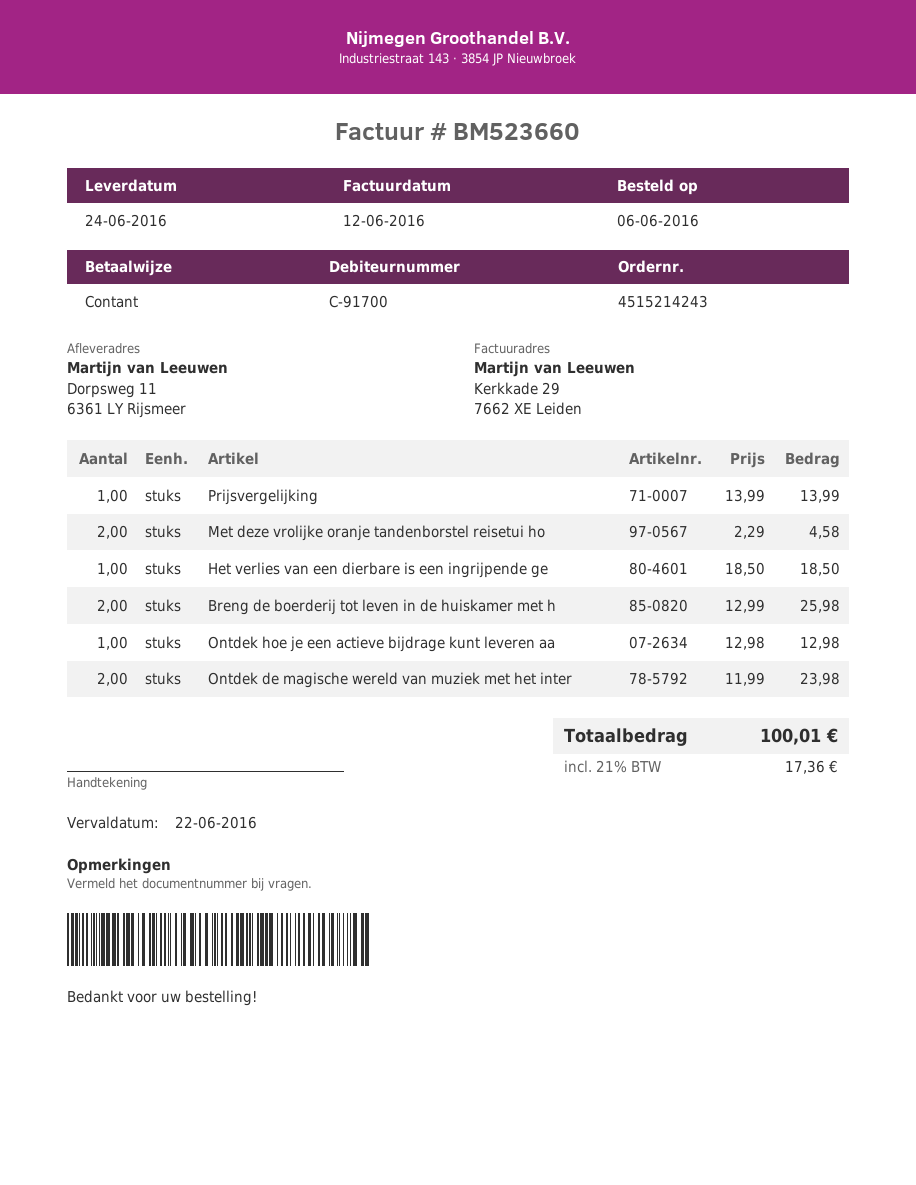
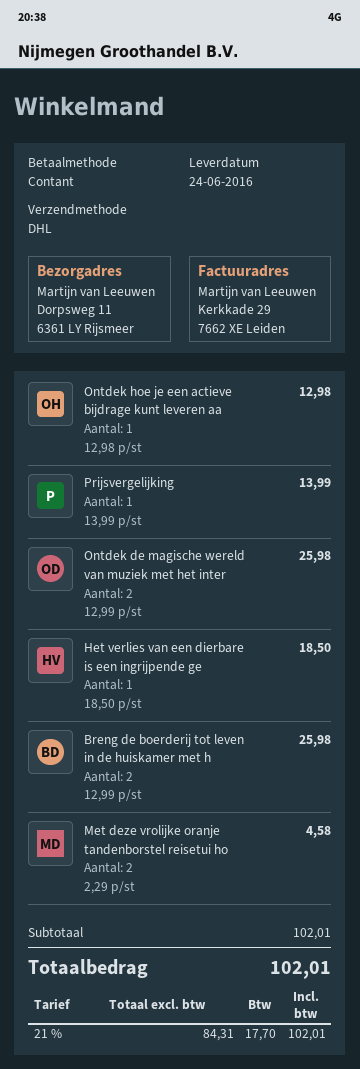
Ontdek de magische wereld van muziek met het inter: 2 x 11.99 = 23.98 -> 2 x 12.99 = 25.98
tax: 21% = 17.36 -> 21% = 17.70
total: 100.01 -> 102.01

